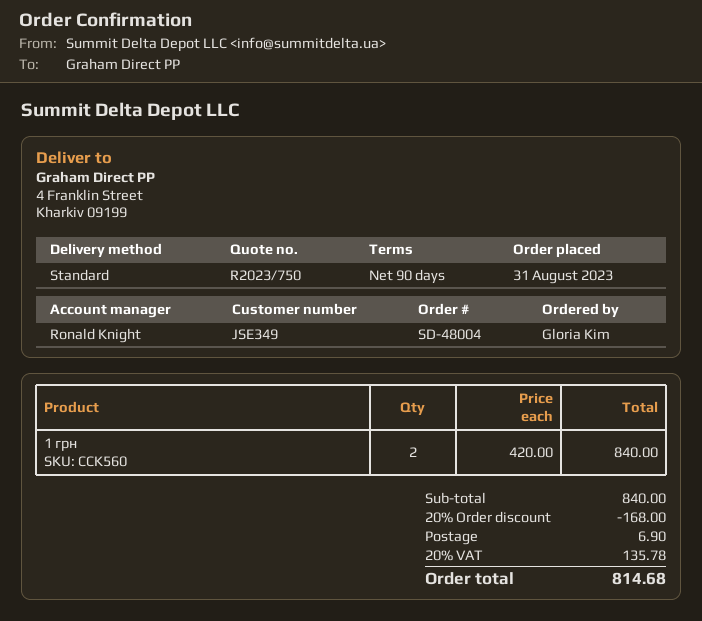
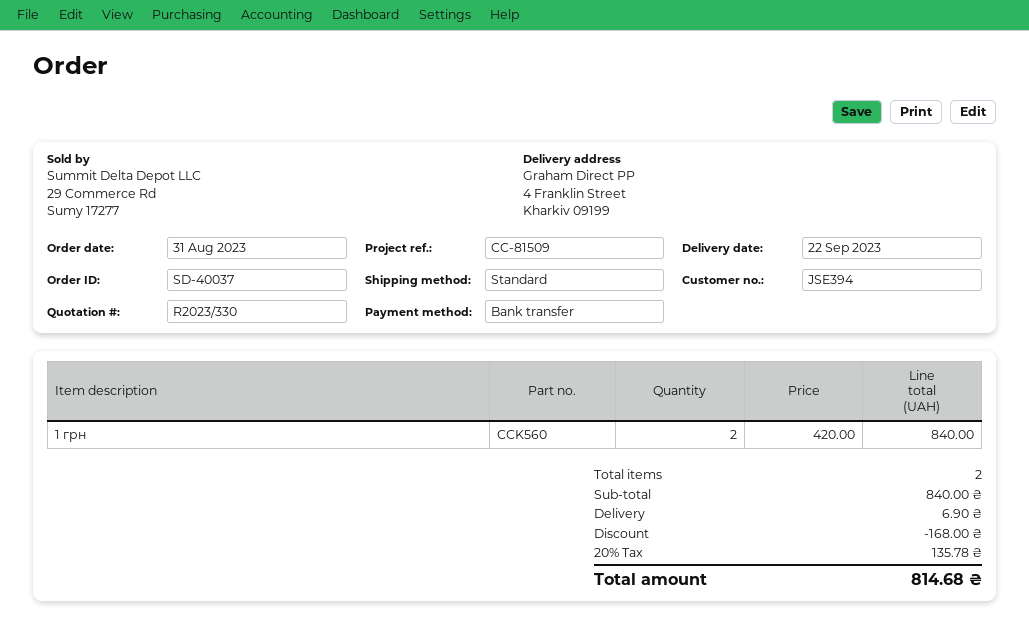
quote number: R2023/750 -> R2023/330
order number: SD-48004 -> SD-40037
customer number: JSE349 -> JSE394

